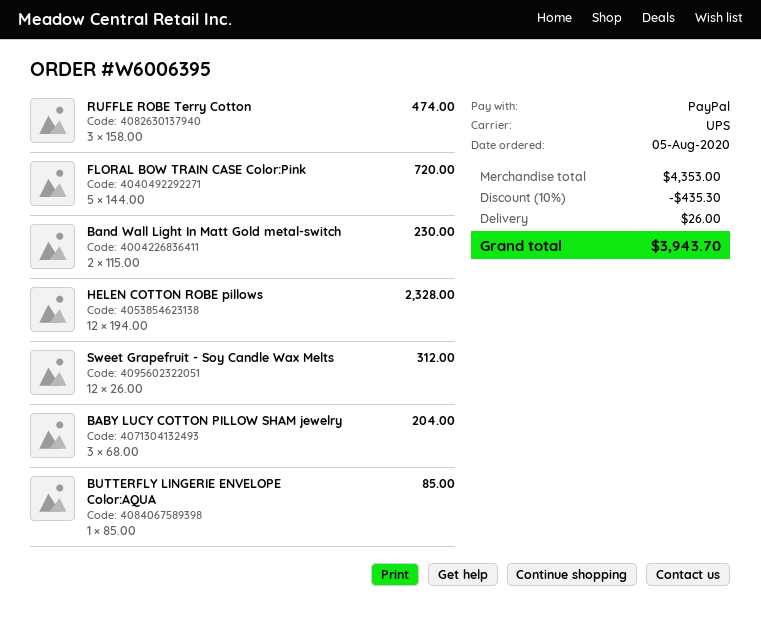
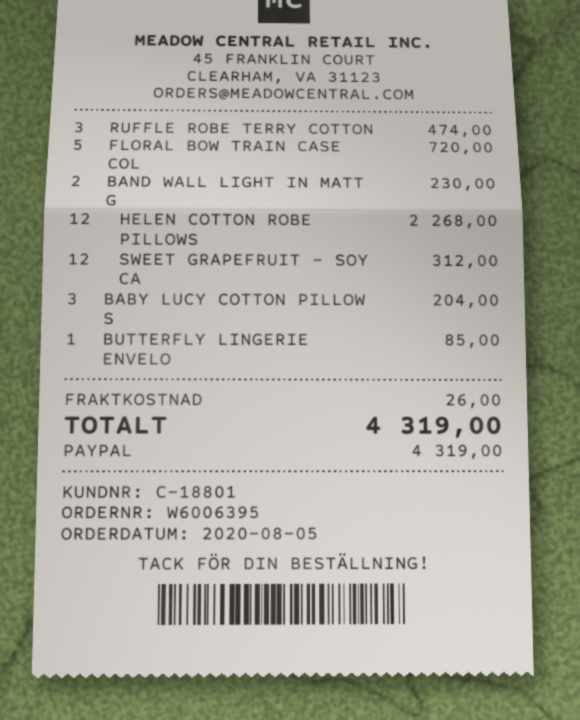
HELEN COTTON ROBE pillows: 12 for 2328.00 -> 12 for 2268.00
discount: 10% = 435.30 -> none
total: 3943.70 -> 4319.00

